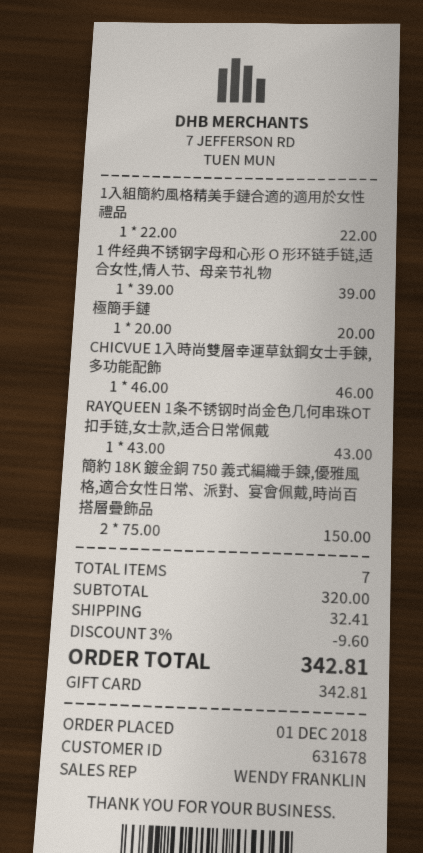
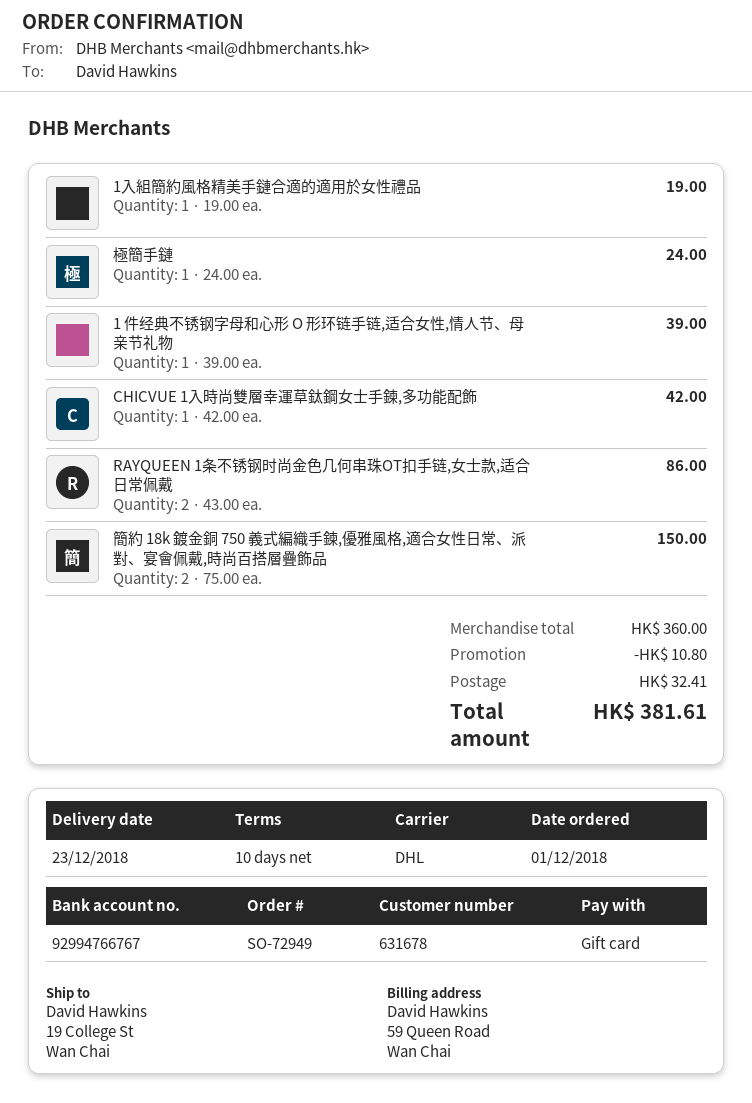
1入組簡約風格精美手鏈合適的適用於女性禮品: 1 x 22.00 = 22.00 -> 1 x 19.00 = 19.00
極簡手鏈: 1 x 20.00 = 20.00 -> 1 x 24.00 = 24.00
CHICVUE 1入時尚雙層幸運草鈦鋼女士手鍊,多功能配飾: 1 x 46.00 = 46.00 -> 1 x 42.00 = 42.00
RAYQUEEN 1条不锈钢时尚金色几何串珠OT扣手链,女士款,适合日常佩戴: 1 x 43.00 = 43.00 -> 2 x 43.00 = 86.00
subtotal: 320.00 -> 360.00
discount: 9.60 -> 10.80
total: 342.81 -> 381.61

